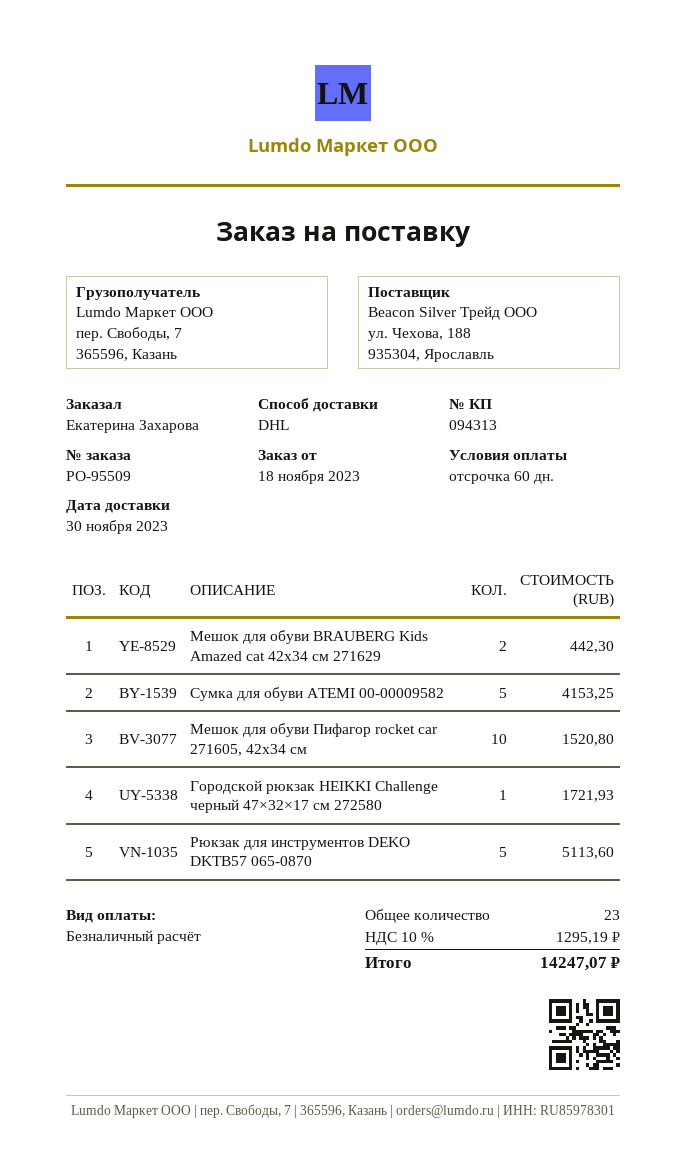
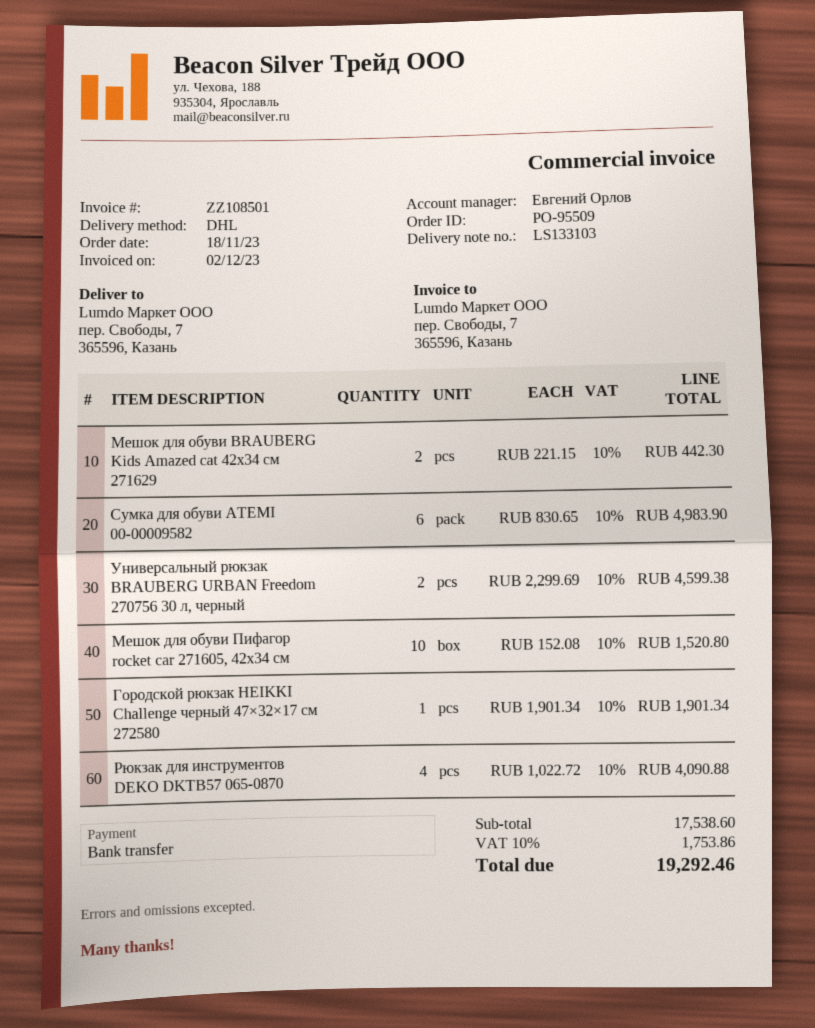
Сумка для обуви ATEMI 00-00009582: 5 for 4153.25 -> 6 for 4983.90
Городской рюкзак HEIKKI Challenge черный 47×32×17 см 272580: 1 for 1721.93 -> 1 for 1901.34
Рюкзак для инструментов DEKO DKTB57 065-0870: 5 for 5113.60 -> 4 for 4090.88
Универсальный рюкзак BRAUBERG URBAN Freedom 270756 30 л, черный: none -> 2 for 4599.38
tax: 10% = 1295.19 -> 10% = 1753.86
total: 14247.07 -> 19292.46

